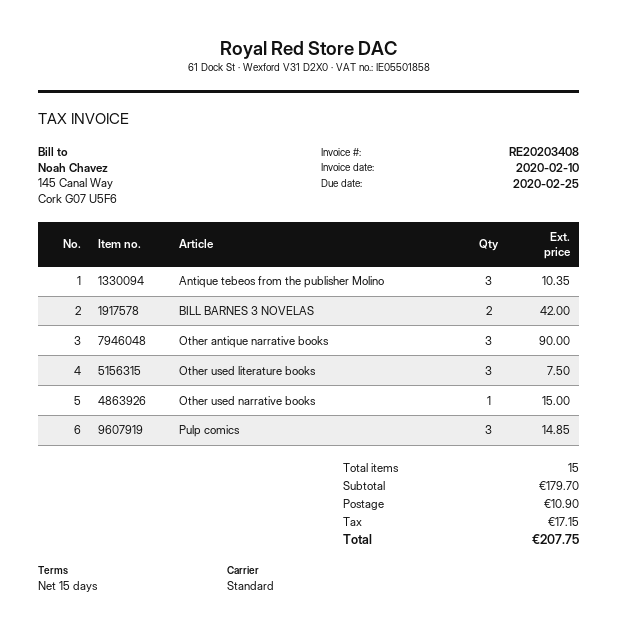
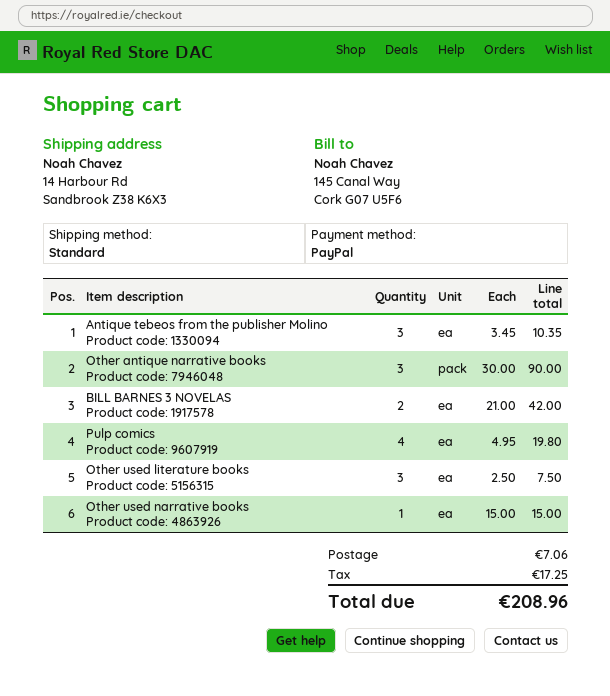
Pulp comics: 3 for 14.85 -> 4 for 19.80
shipping: 10.90 -> 7.06
tax: 17.15 -> 17.25
total: 207.75 -> 208.96

